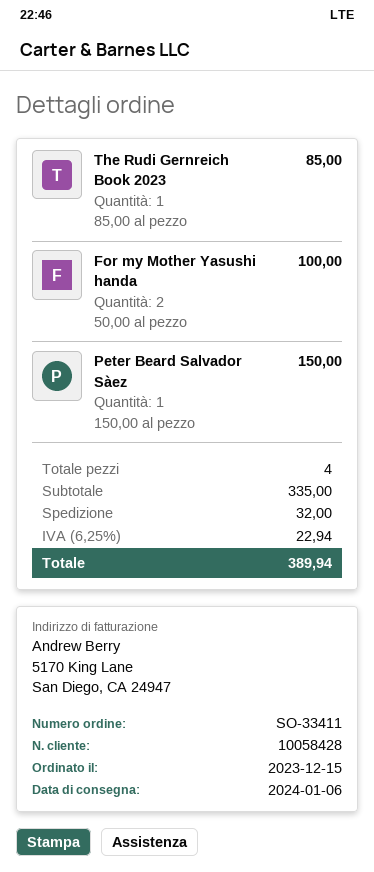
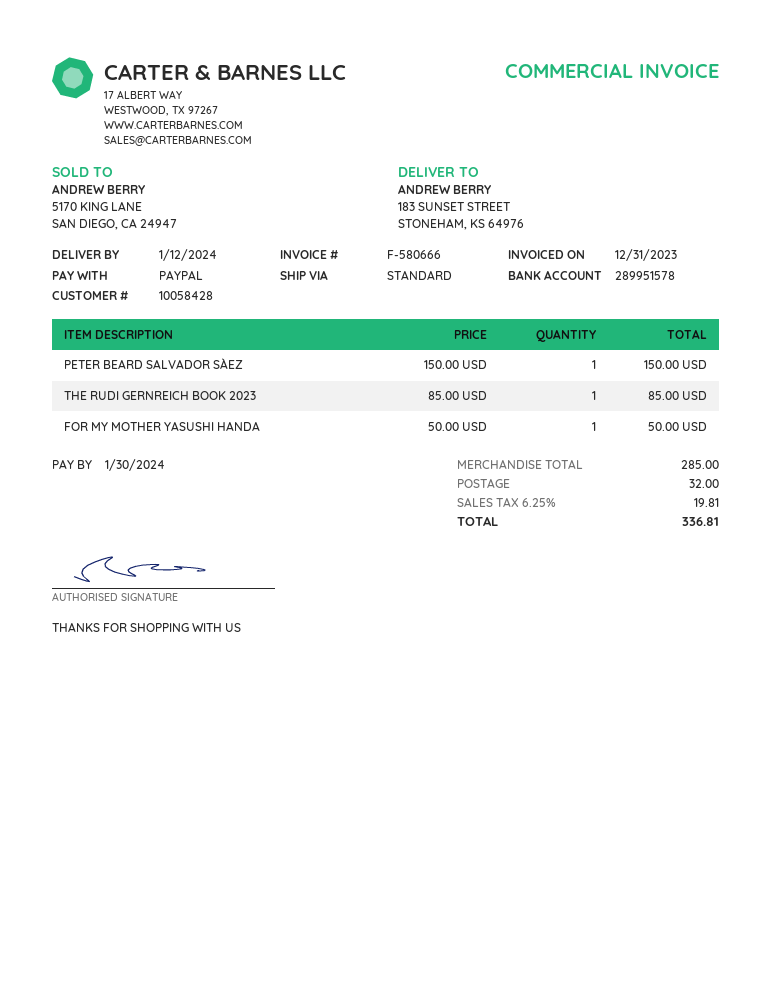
delivery date: 2024-01-06 -> 2024-01-12
For my Mother Yasushi handa: 2 x 50.00 = 100.00 -> 1 x 50.00 = 50.00
subtotal: 335.00 -> 285.00
tax: 6.25% = 22.94 -> 6.25% = 19.81
total: 389.94 -> 336.81

